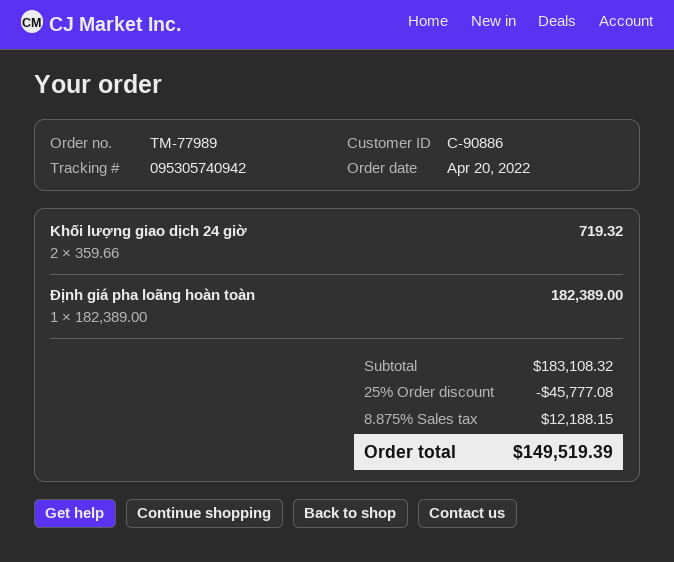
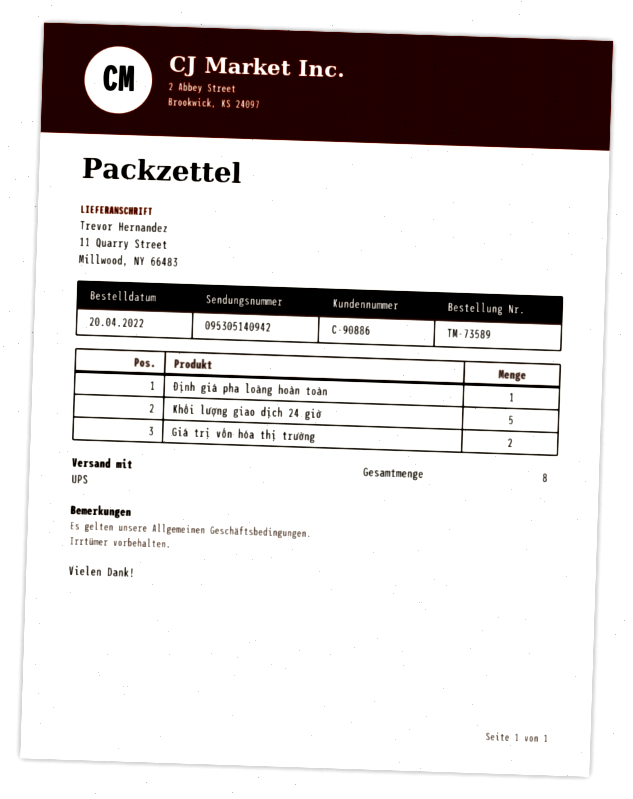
order number: TM-77989 -> TM-73589
tracking number: 095305740942 -> 095305140942
Khối lượng giao dịch 24 giờ: 2 -> 5
Giá trị vốn hóa thị trường: none -> 2

